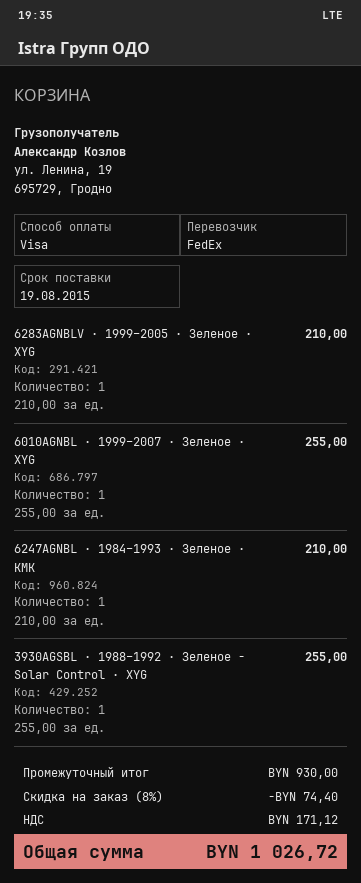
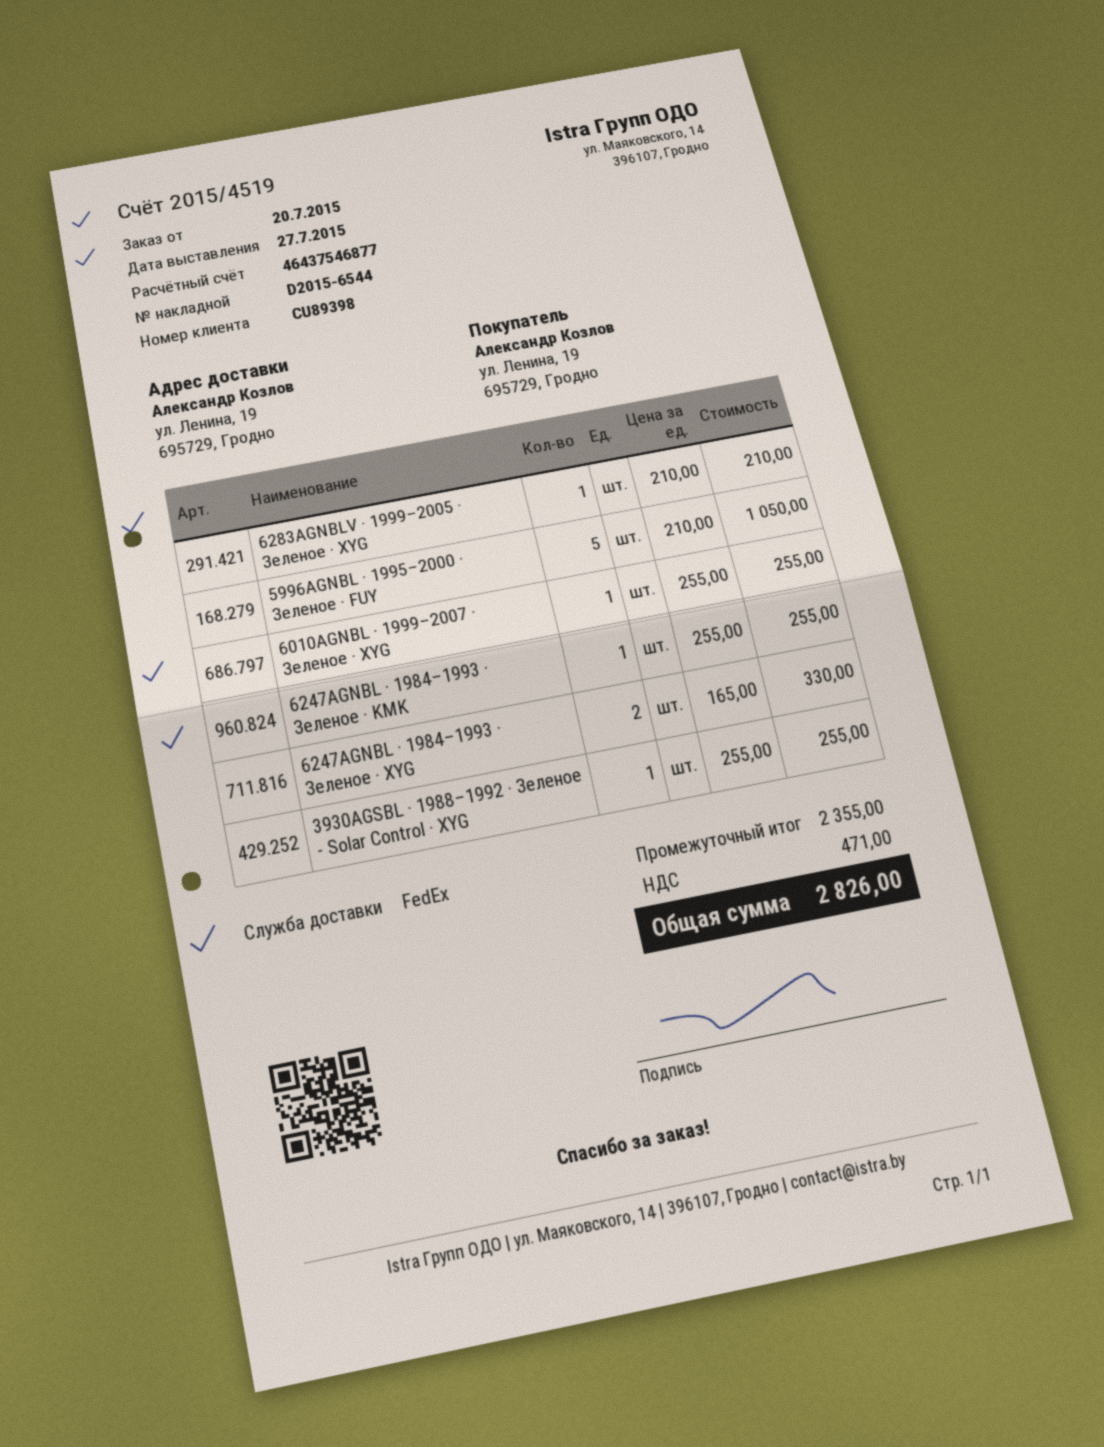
6247AGNBL · 1984–1993 · Зеленое · KMK: 1 x 210.00 = 210.00 -> 1 x 255.00 = 255.00
5996AGNBL · 1995–2000 · Зеленое · FUY: none -> 5 x 210.00 = 1050.00
6247AGNBL · 1984–1993 · Зеленое · XYG: none -> 2 x 165.00 = 330.00
subtotal: 930.00 -> 2355.00
discount: 8% = 74.40 -> none
tax: 171.12 -> 471.00
total: 1026.72 -> 2826.00

